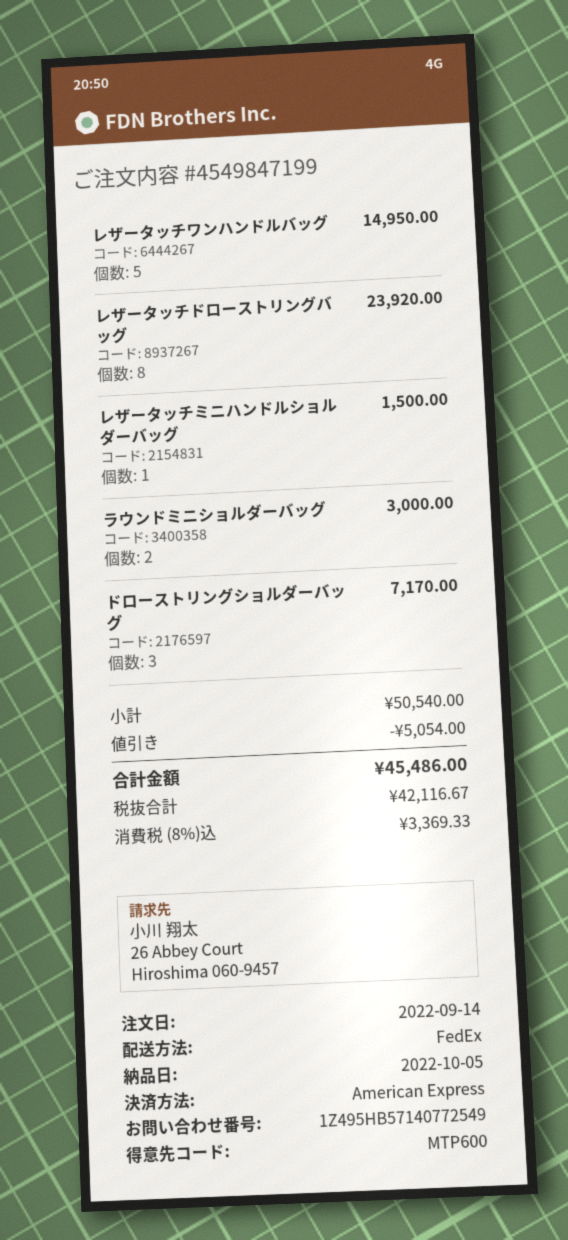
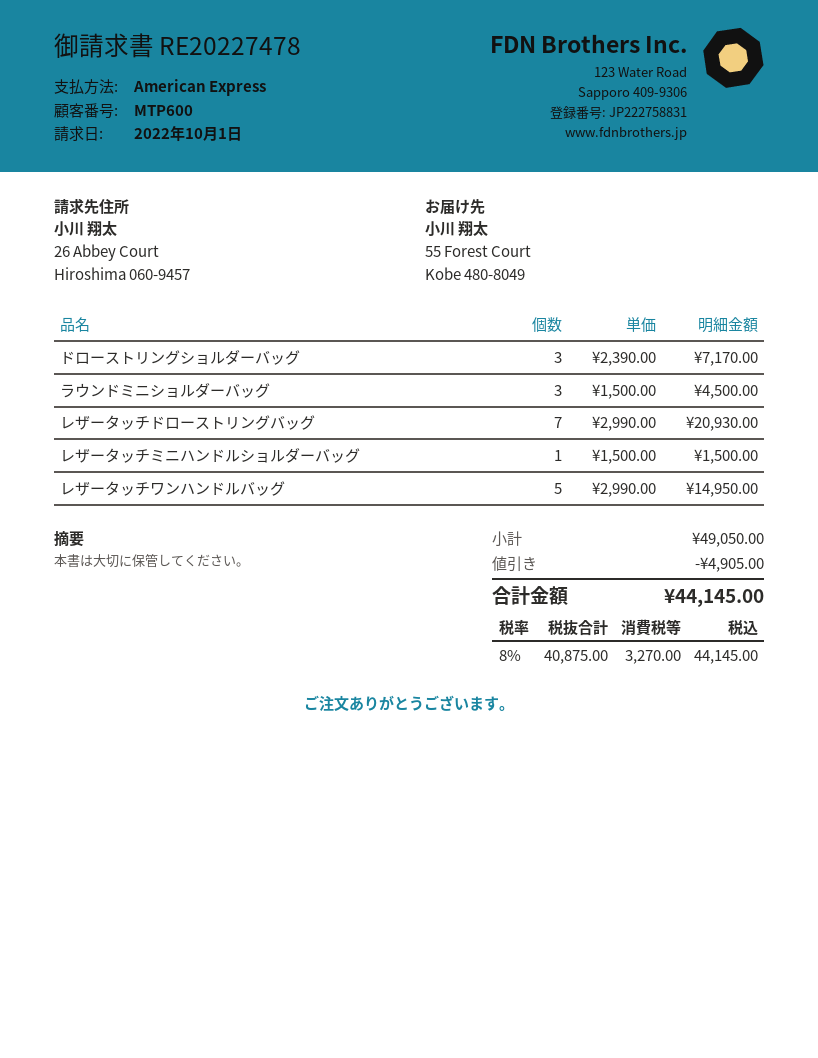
レザータッチドローストリングバッグ: 8 for 23920.00 -> 7 for 20930.00
ラウンドミニショルダーバッグ: 2 for 3000.00 -> 3 for 4500.00
subtotal: 50540.00 -> 49050.00
discount: 5054.00 -> 4905.00
net: 42116.67 -> 40875.00
tax: 8% = 3369.33 -> 8% = 3270.00
total: 45486.00 -> 44145.00

